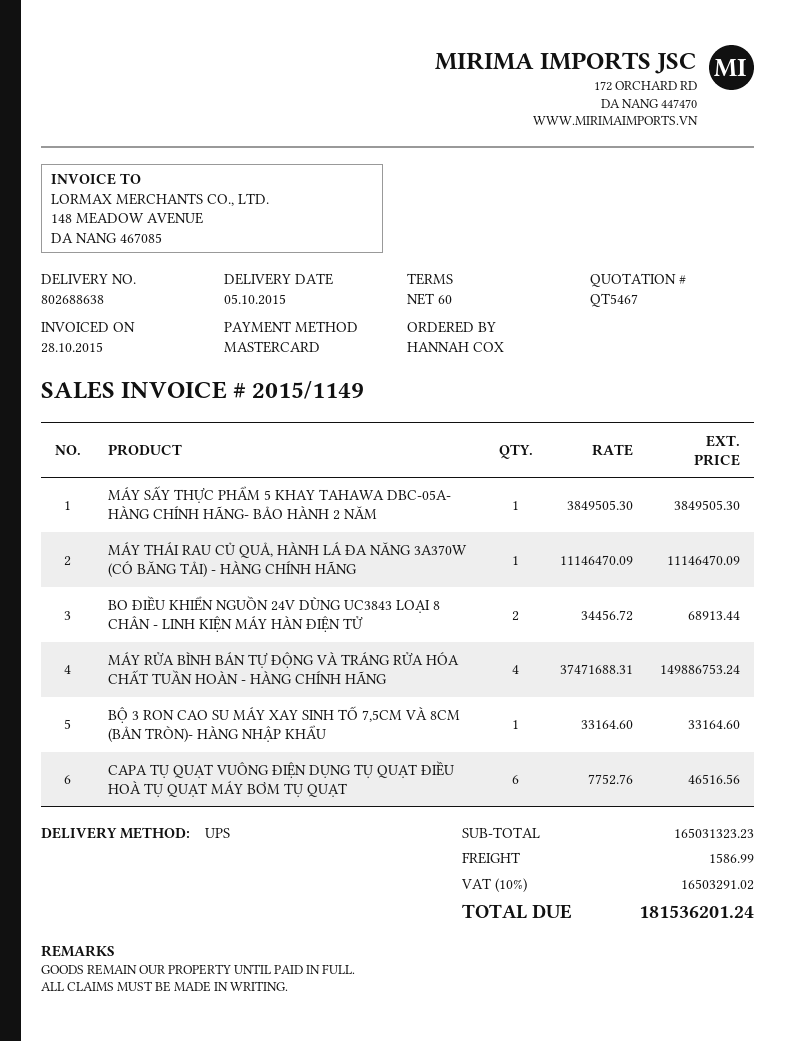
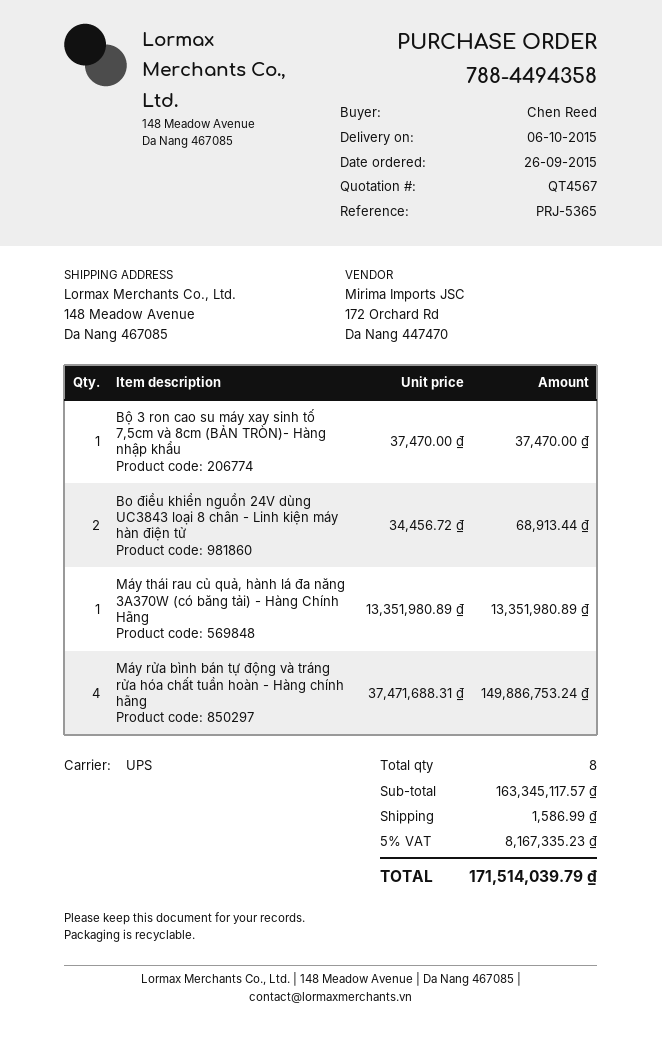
quote number: QT5467 -> QT4567
delivery date: 2015-10-05 -> 2015-10-06
ordered by: HANNAH COX -> Chen Reed
MÁY SẤY THỰC PHẨM 5 KHAY TAHAWA DBC-05A- HÀNG CHÍNH HÃNG- BẢO HÀNH 2 NĂM: 1 x 3849505.30 = 3849505.30 -> none
MÁY THÁI RAU CỦ QUẢ, HÀNH LÁ ĐA NĂNG 3A370W (CÓ BĂNG TẢI) - HÀNG CHÍNH HÃNG: 1 x 11146470.09 = 11146470.09 -> 1 x 13351980.89 = 13351980.89
BỘ 3 RON CAO SU MÁY XAY SINH TỐ 7,5CM VÀ 8CM (BẢN TRÒN)- HÀNG NHẬP KHẨU: 1 x 33164.60 = 33164.60 -> 1 x 37470.00 = 37470.00
CAPA TỤ QUẠT VUÔNG ĐIỆN DỤNG TỤ QUẠT ĐIỀU HOÀ TỤ QUẠT MÁY BƠM TỤ QUẠT: 6 x 7752.76 = 46516.56 -> none
subtotal: 165031323.23 -> 163345117.57
tax: 10% = 16503291.02 -> 5% = 8167335.23
total: 181536201.24 -> 171514039.79

